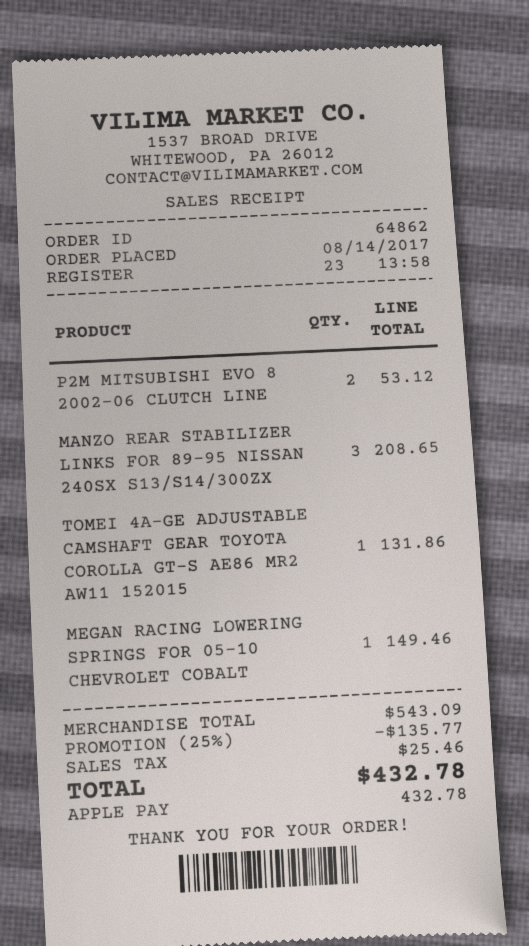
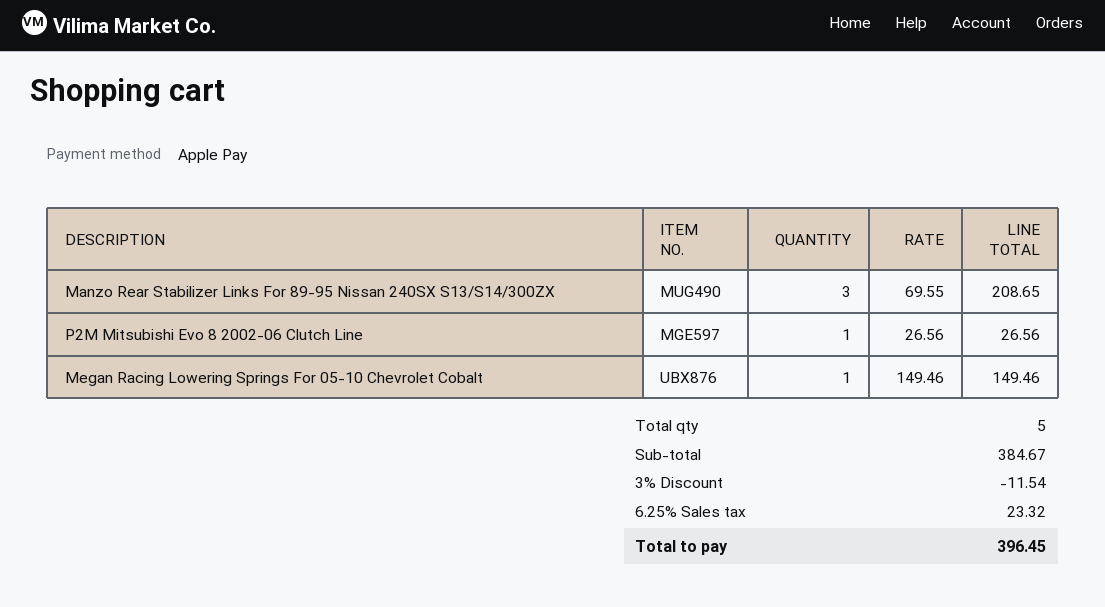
P2M MITSUBISHI EVO 8 2002-06 CLUTCH LINE: 2 for 53.12 -> 1 for 26.56
TOMEI 4A-GE ADJUSTABLE CAMSHAFT GEAR TOYOTA COROLLA GT-S AE86 MR2 AW11 152015: 1 for 131.86 -> none
subtotal: 543.09 -> 384.67
discount: 25% = 135.77 -> 3% = 11.54
tax: 25.46 -> 23.32
total: 432.78 -> 396.45

